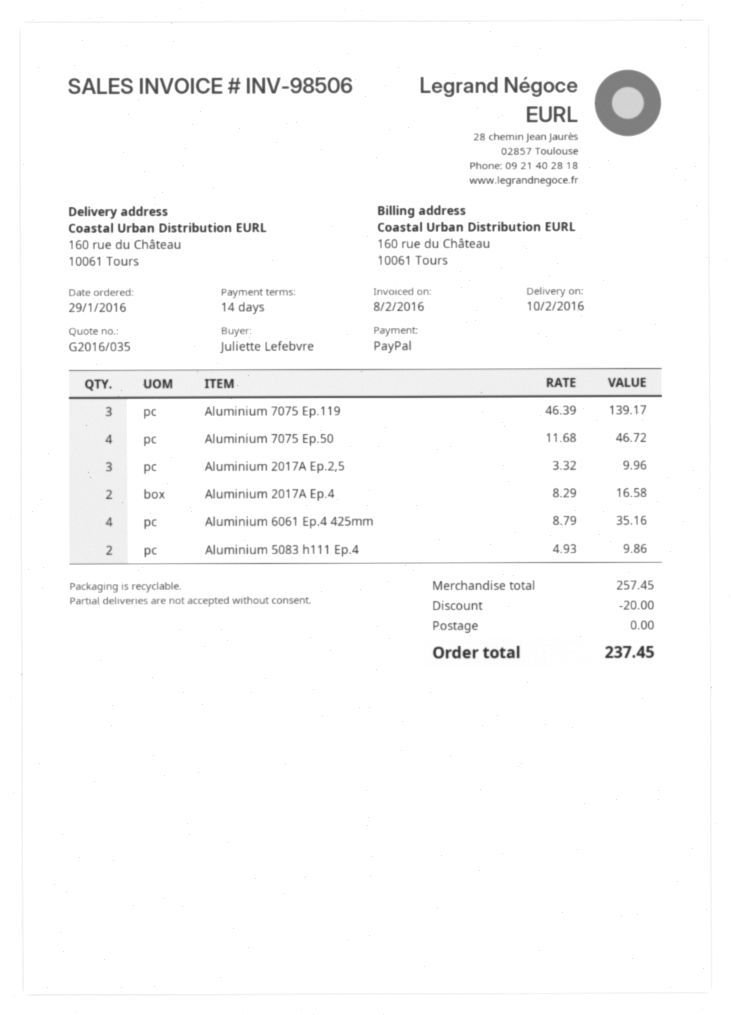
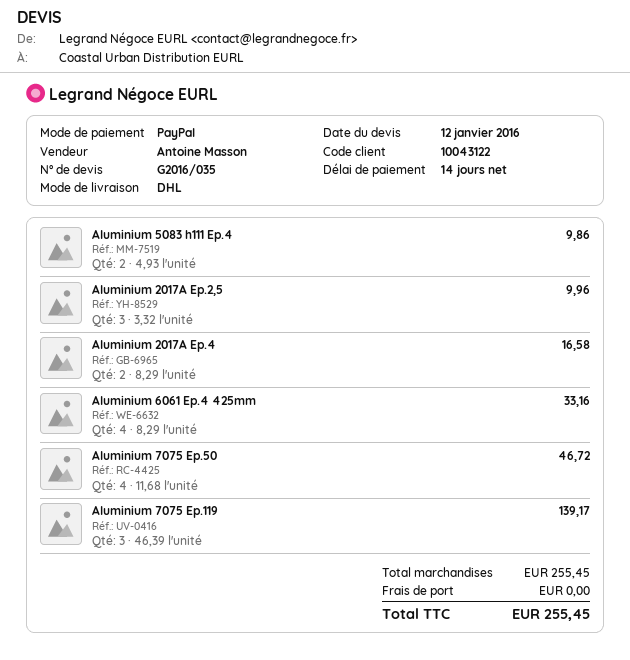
Aluminium 6061 Ep.4 425mm: 4 x 8.79 = 35.16 -> 4 x 8.29 = 33.16
subtotal: 257.45 -> 255.45
discount: 20.00 -> none
total: 237.45 -> 255.45

